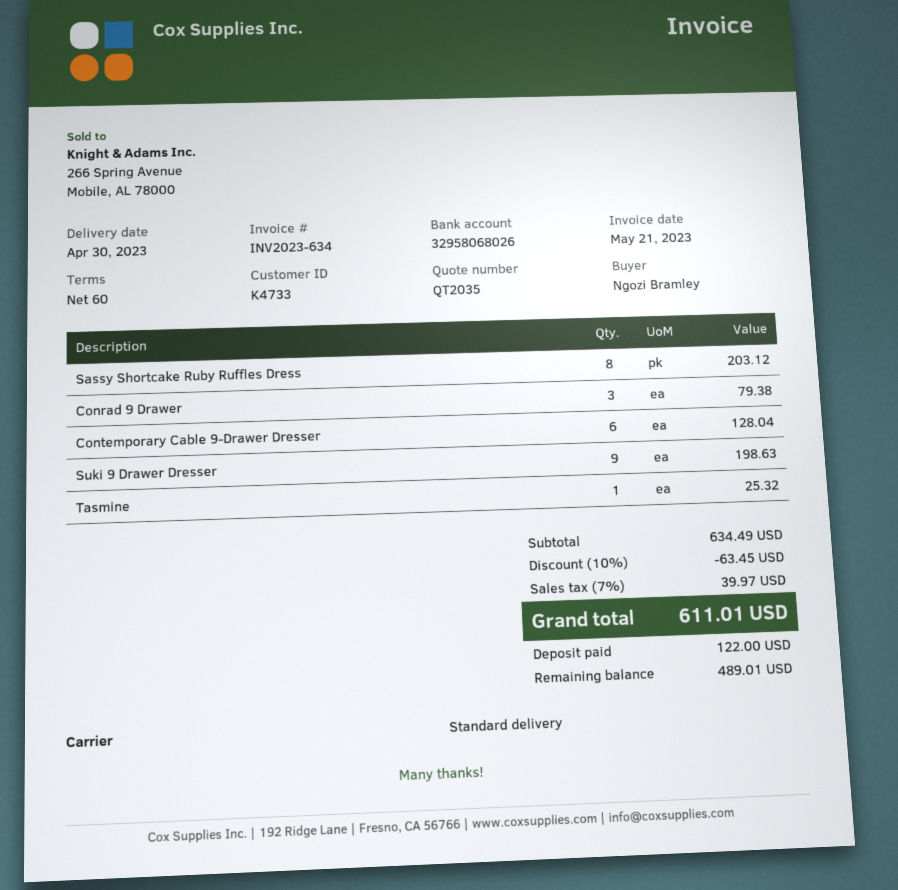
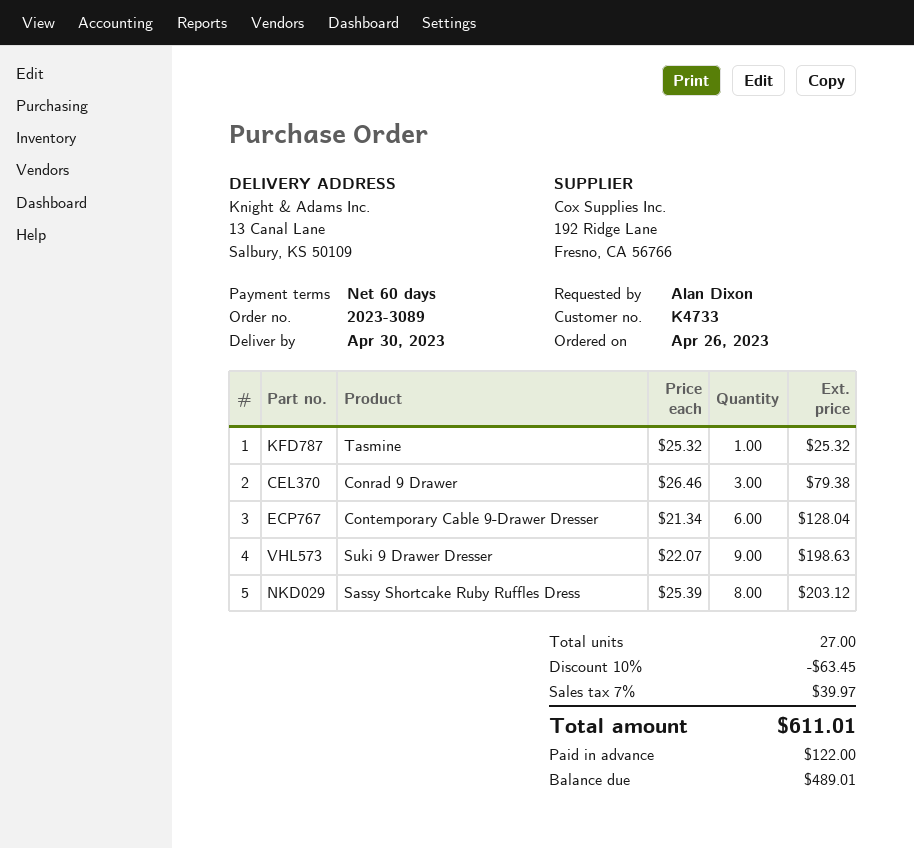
ordered by: Ngozi Bramley -> Alan Dixon

